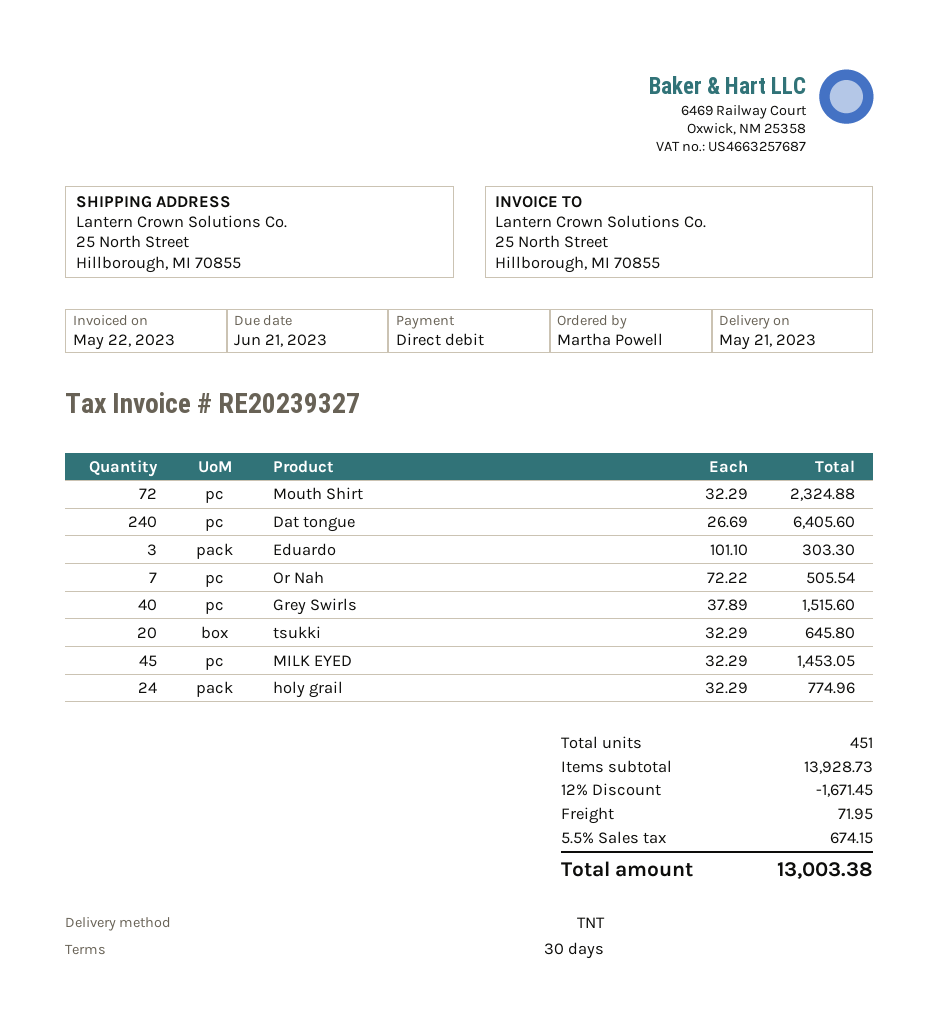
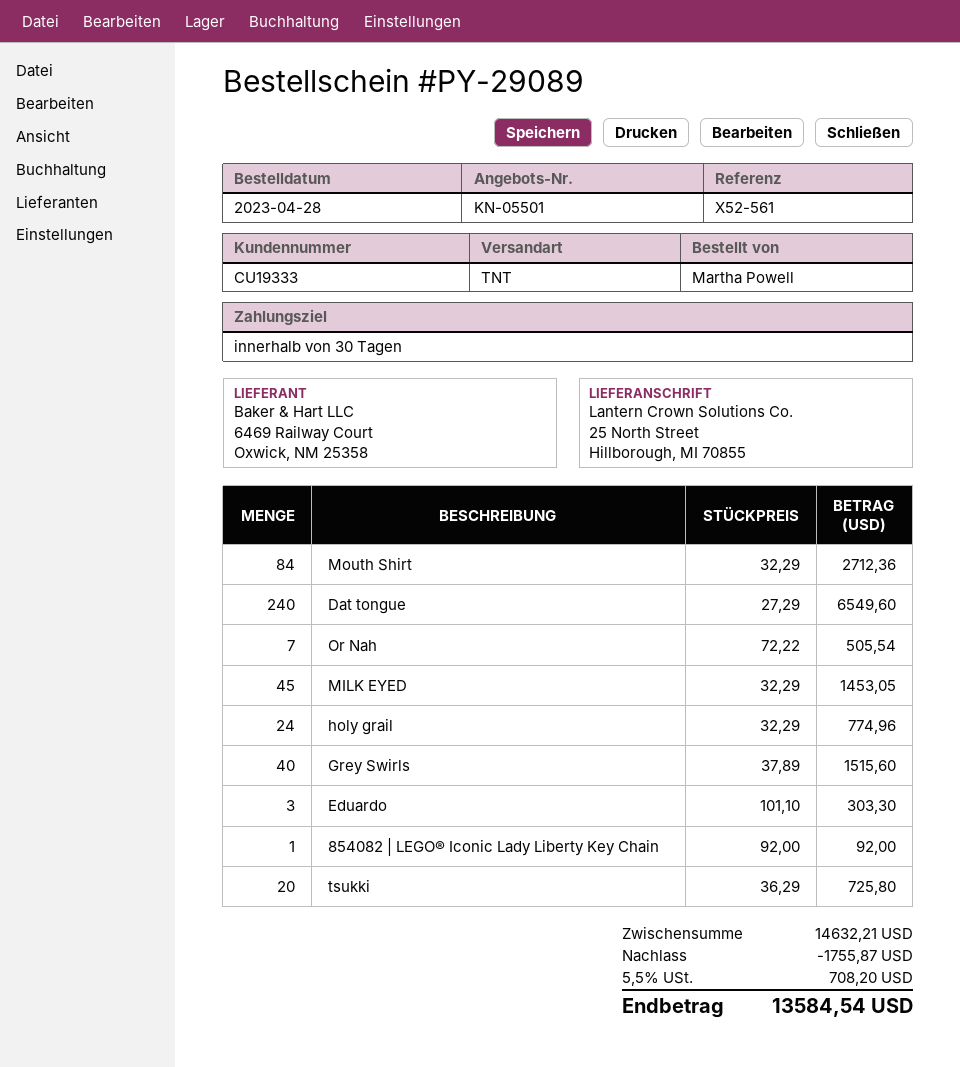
Mouth Shirt: 72 x 32.29 = 2324.88 -> 84 x 32.29 = 2712.36
Dat tongue: 240 x 26.69 = 6405.60 -> 240 x 27.29 = 6549.60
tsukki: 20 x 32.29 = 645.80 -> 20 x 36.29 = 725.80
854082 | LEGO® Iconic Lady Liberty Key Chain: none -> 1 x 92.00 = 92.00
subtotal: 13928.73 -> 14632.21
discount: 1671.45 -> 1755.87
shipping: 71.95 -> none
tax: 5.5% = 674.15 -> 5.5% = 708.20
total: 13003.38 -> 13584.54

